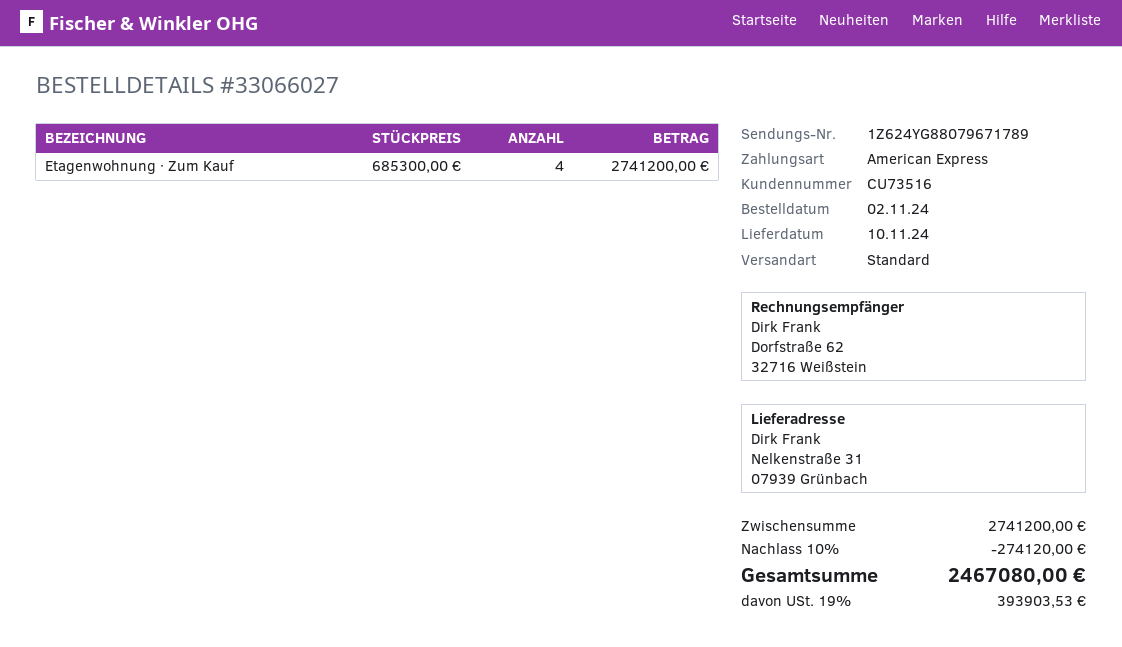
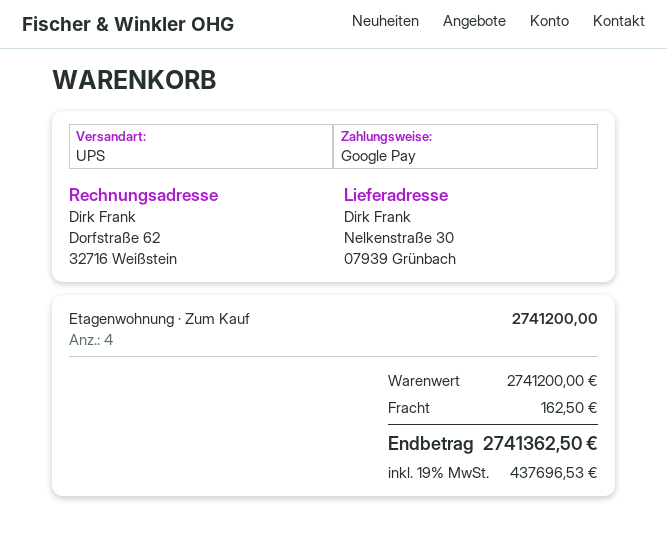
payment method: American Express -> Google Pay
shipping method: standard -> UPS
ship to: Nelkenstraße 31, 07939 Grünbach -> Nelkenstraße 30, 07939 Grünbach
discount: 10% = 274120.00 -> none
shipping: none -> 162.50
tax: 19% = 393903.53 -> 19% = 437696.53
total: 2467080.00 -> 2741362.50

